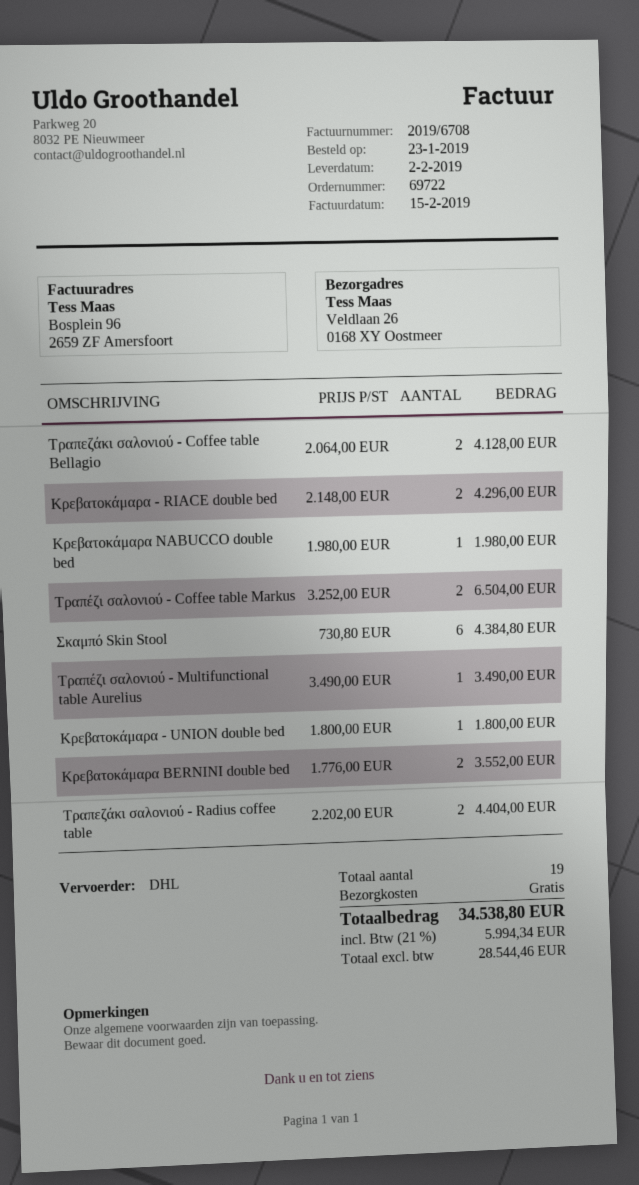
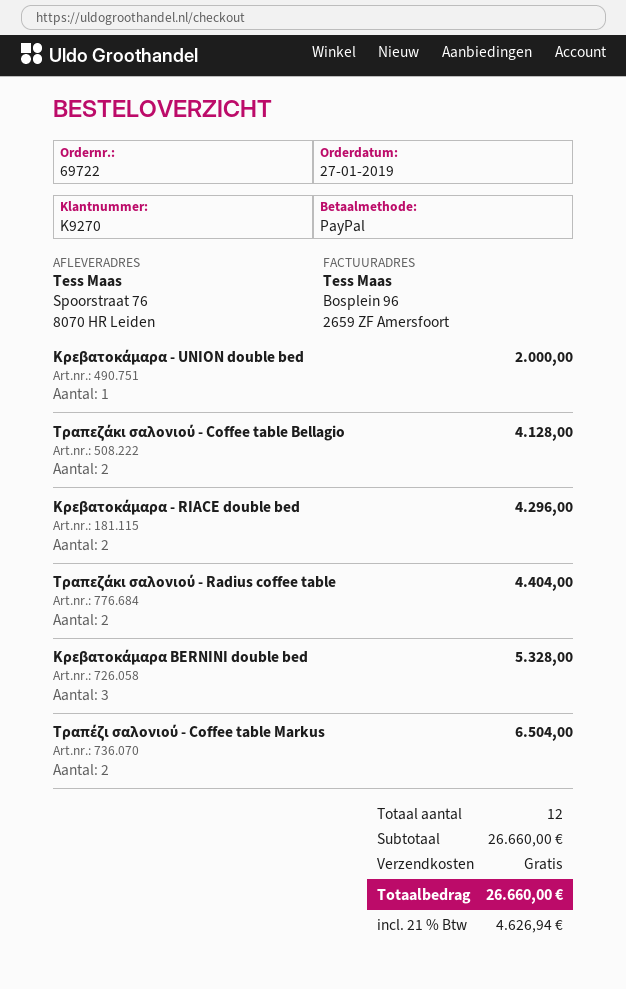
order date: 2019-01-23 -> 2019-01-27
ship to: Veldlaan 26, 0168 XY Oostmeer -> Spoorstraat 76, 8070 HR Leiden
Κρεβατοκάμαρα NABUCCO double bed: 1 for 1980.00 -> none
Σκαμπό Skin Stool: 6 for 4384.80 -> none
Τραπέζι σαλονιού - Μultifunctional table Aurelius: 1 for 3490.00 -> none
Κρεβατοκάμαρα - UNION double bed: 1 for 1800.00 -> 1 for 2000.00
Κρεβατοκάμαρα BERNINI double bed: 2 for 3552.00 -> 3 for 5328.00
total quantity: 19 -> 12
tax: 21% = 5994.34 -> 21% = 4626.94
total: 34538.80 -> 26660.00

